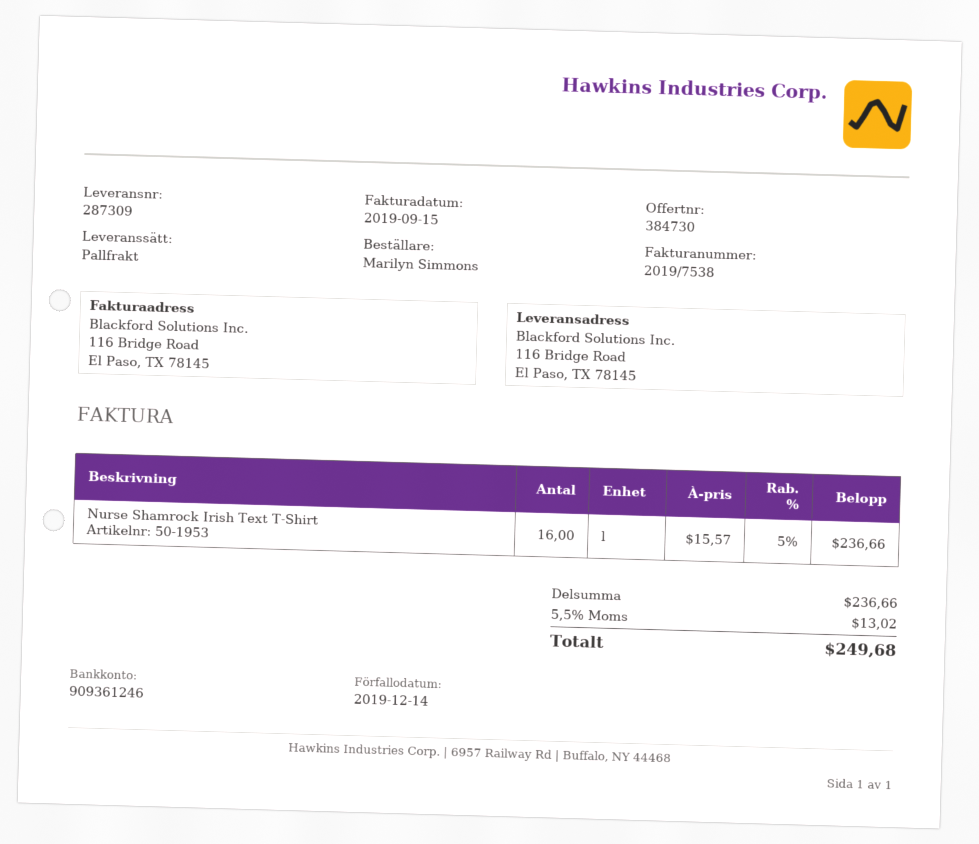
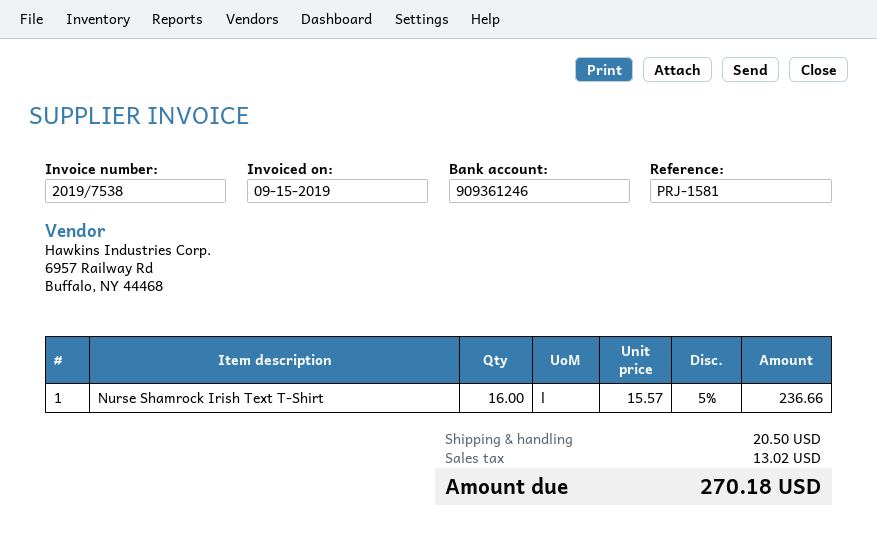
shipping: none -> 20.50
total: 249.68 -> 270.18

